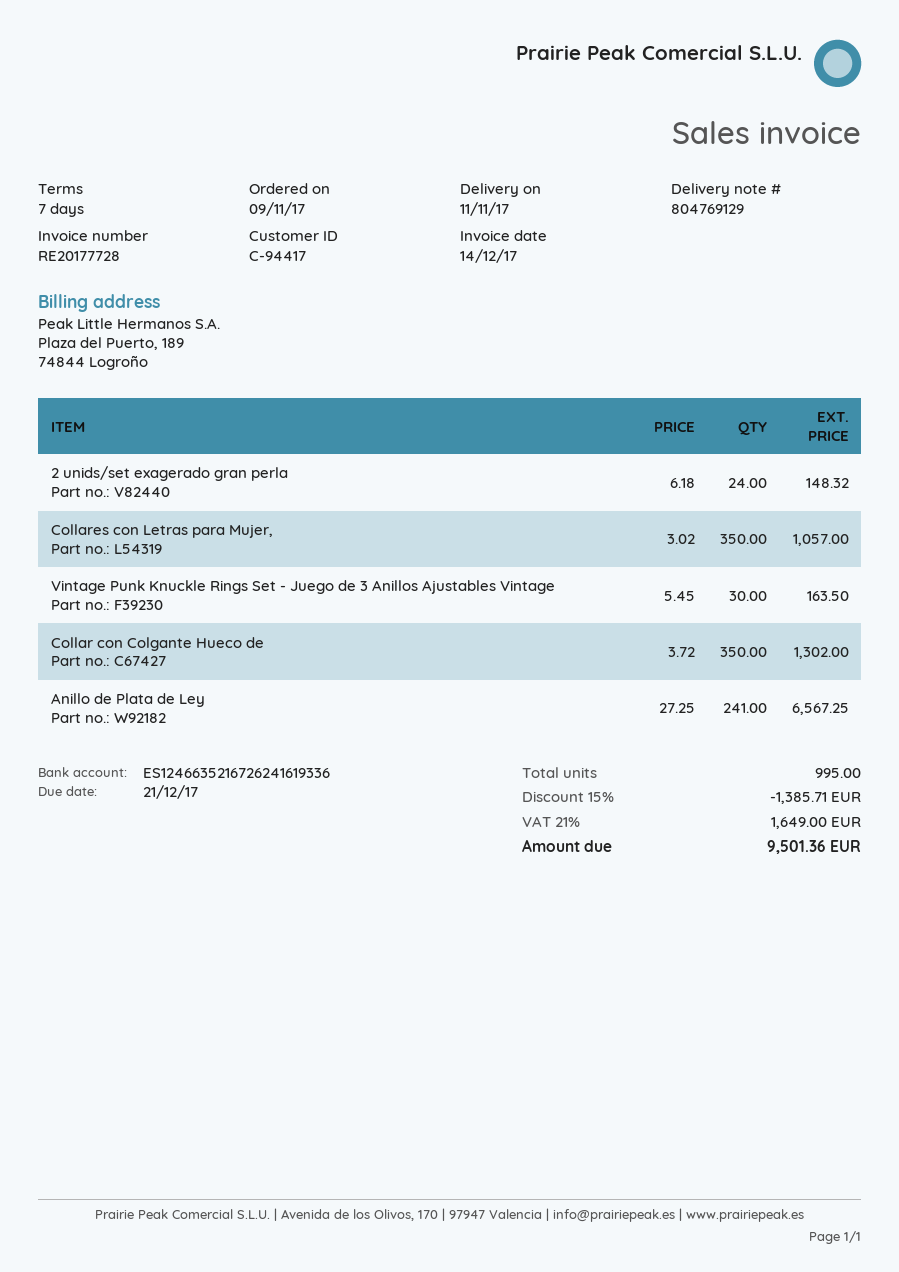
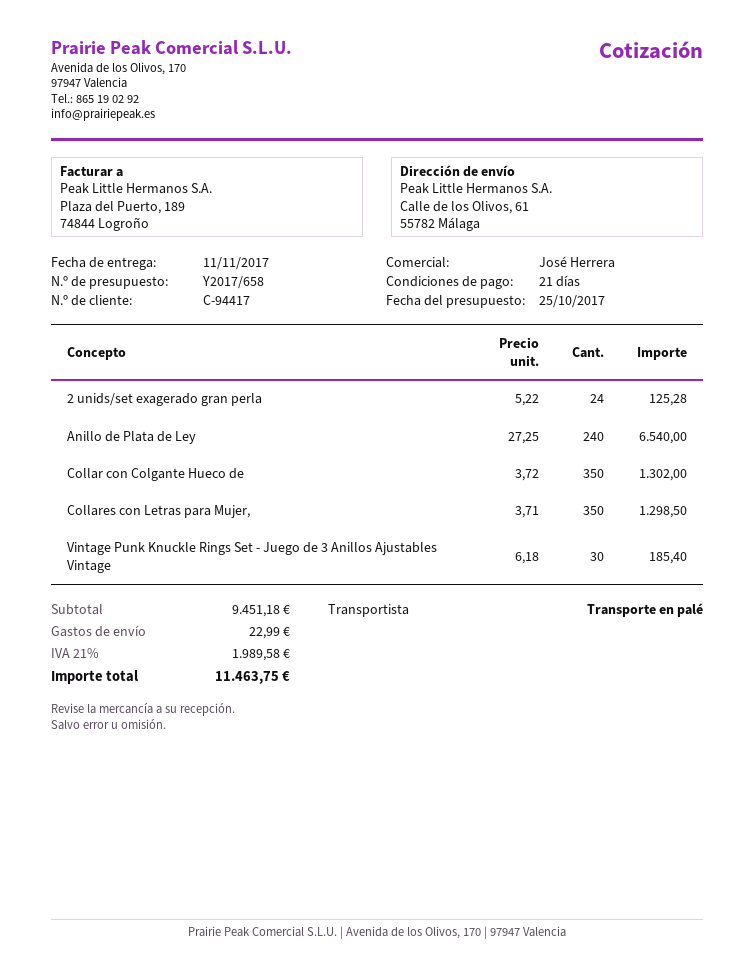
payment terms: 7 days -> 21 days
2 unids/set exagerado gran perla: 24 x 6.18 = 148.32 -> 24 x 5.22 = 125.28
Collares con Letras para Mujer,: 350 x 3.02 = 1057.00 -> 350 x 3.71 = 1298.50
Vintage Punk Knuckle Rings Set - Juego de 3 Anillos Ajustables Vintage: 30 x 5.45 = 163.50 -> 30 x 6.18 = 185.40
Anillo de Plata de Ley: 241 x 27.25 = 6567.25 -> 240 x 27.25 = 6540.00
discount: 15% = 1385.71 -> none
shipping: none -> 22.99
tax: 21% = 1649.00 -> 21% = 1989.58
total: 9501.36 -> 11463.75

